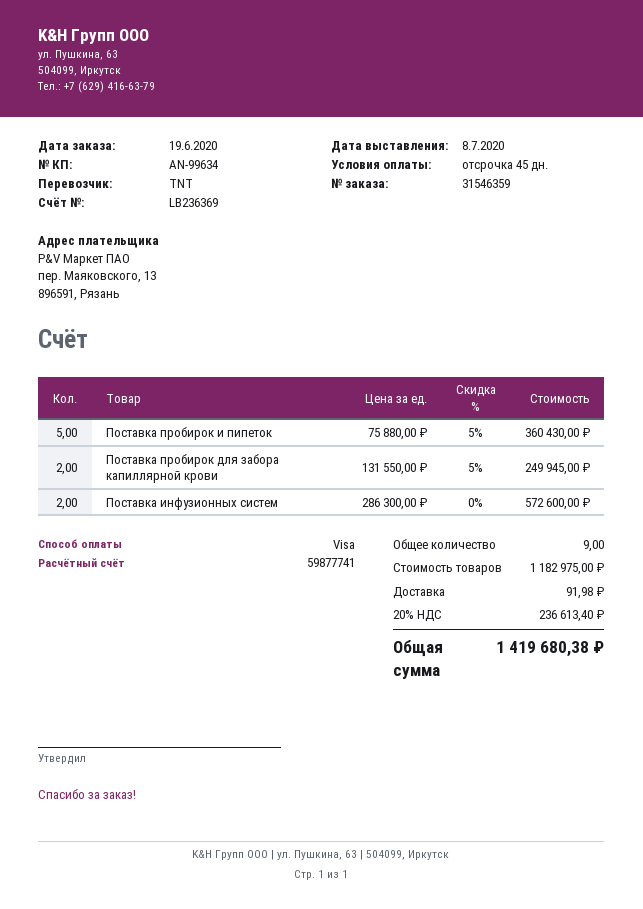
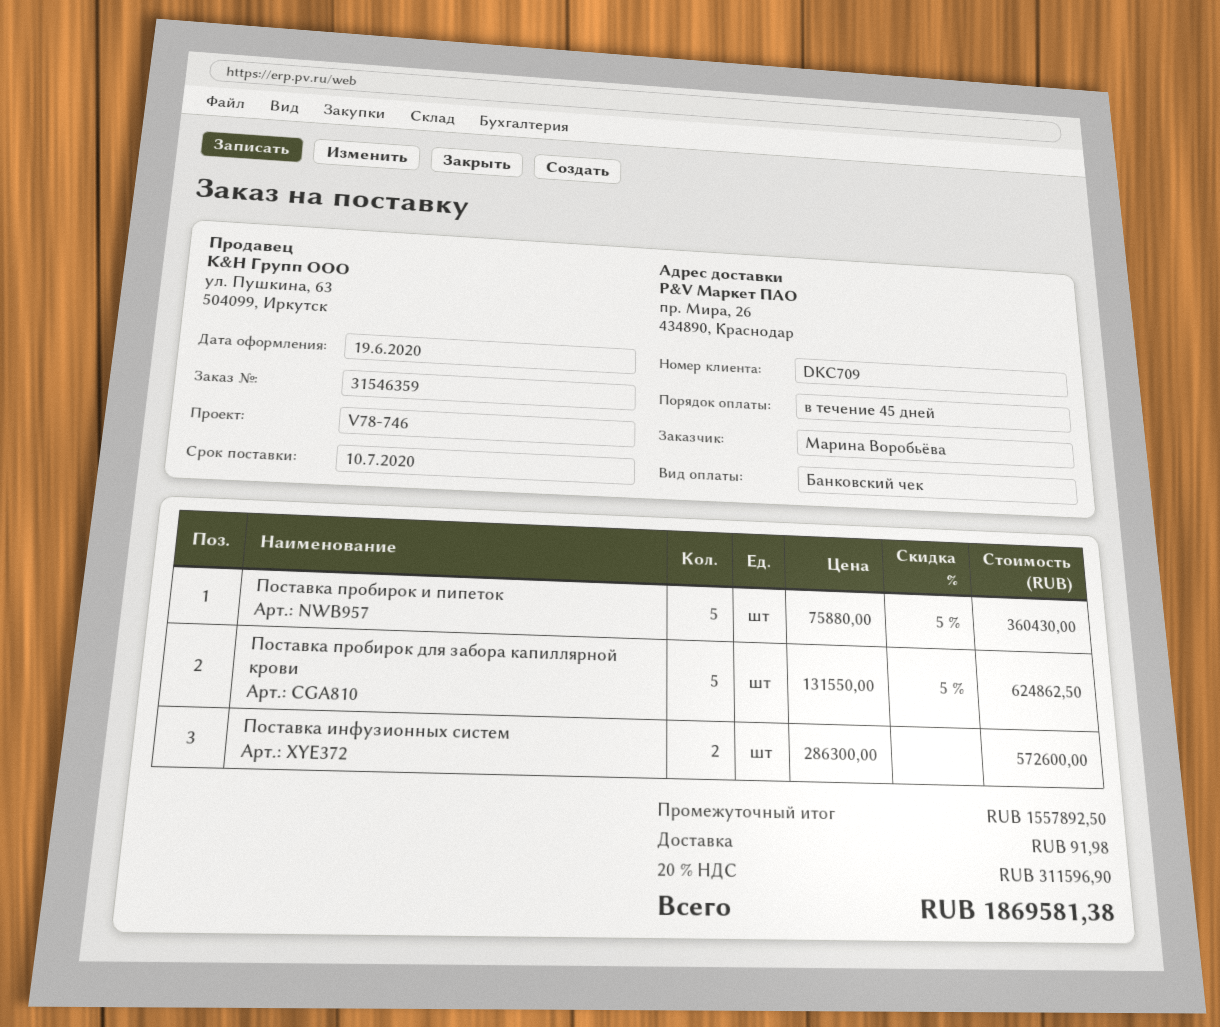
payment method: Visa -> cheque
Поставка пробирок для забора капиллярной крови: 2 x 131550.00 - 5% = 249945.00 -> 5 x 131550.00 - 5% = 624862.50
subtotal: 1182975.00 -> 1557892.50
tax: 20% = 236613.40 -> 20% = 311596.90
total: 1419680.38 -> 1869581.38

